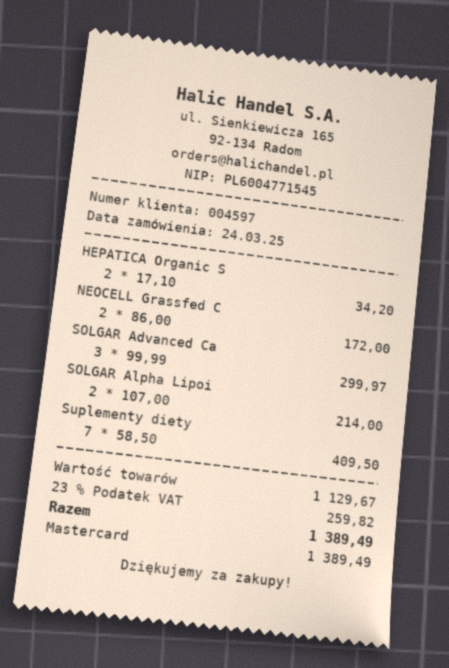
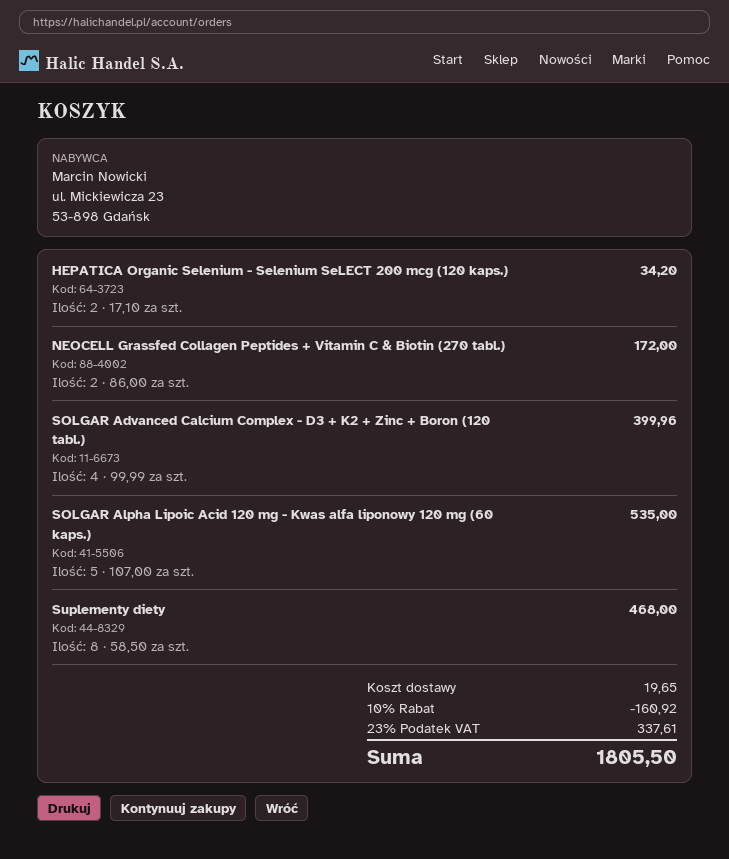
SOLGAR Advanced Ca: 3 x 99.99 = 299.97 -> 4 x 99.99 = 399.96
SOLGAR Alpha Lipoi: 2 x 107.00 = 214.00 -> 5 x 107.00 = 535.00
Suplementy diety: 7 x 58.50 = 409.50 -> 8 x 58.50 = 468.00
discount: none -> 10% = 160.92
shipping: none -> 19.65
tax: 23% = 259.82 -> 23% = 337.61
total: 1389.49 -> 1805.50

